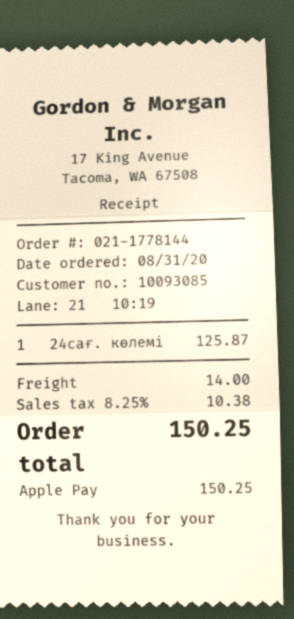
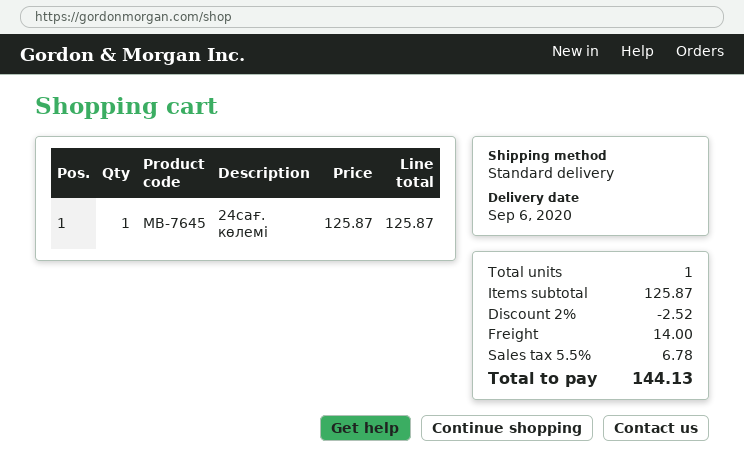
discount: none -> 2% = 2.52
tax: 8.25% = 10.38 -> 5.5% = 6.78
total: 150.25 -> 144.13

